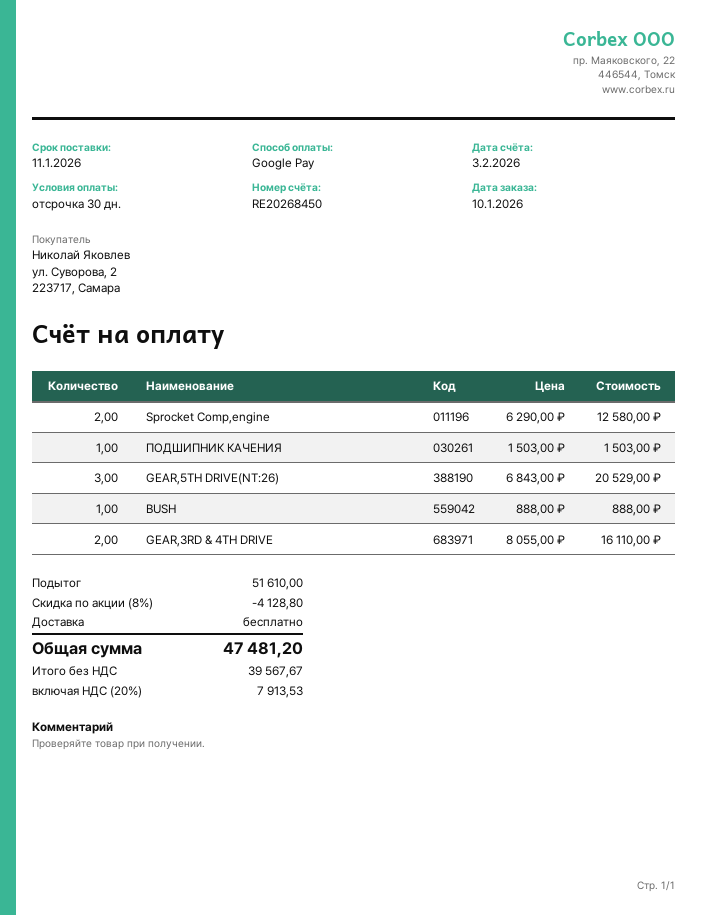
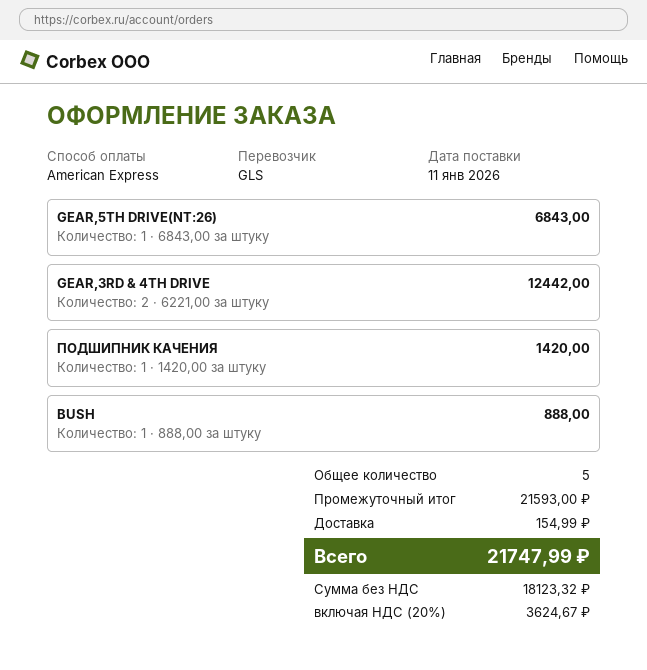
payment method: Google Pay -> American Express
Sprocket Comp,engine: 2 x 6290.00 = 12580.00 -> none
ПОДШИПНИК КАЧЕНИЯ: 1 x 1503.00 = 1503.00 -> 1 x 1420.00 = 1420.00
GEAR,5TH DRIVE(NT:26): 3 x 6843.00 = 20529.00 -> 1 x 6843.00 = 6843.00
GEAR,3RD & 4TH DRIVE: 2 x 8055.00 = 16110.00 -> 2 x 6221.00 = 12442.00
subtotal: 51610.00 -> 21593.00
discount: 8% = 4128.80 -> none
shipping: 0.00 -> 154.99
net: 39567.67 -> 18123.32
tax: 20% = 7913.53 -> 20% = 3624.67
total: 47481.20 -> 21747.99

